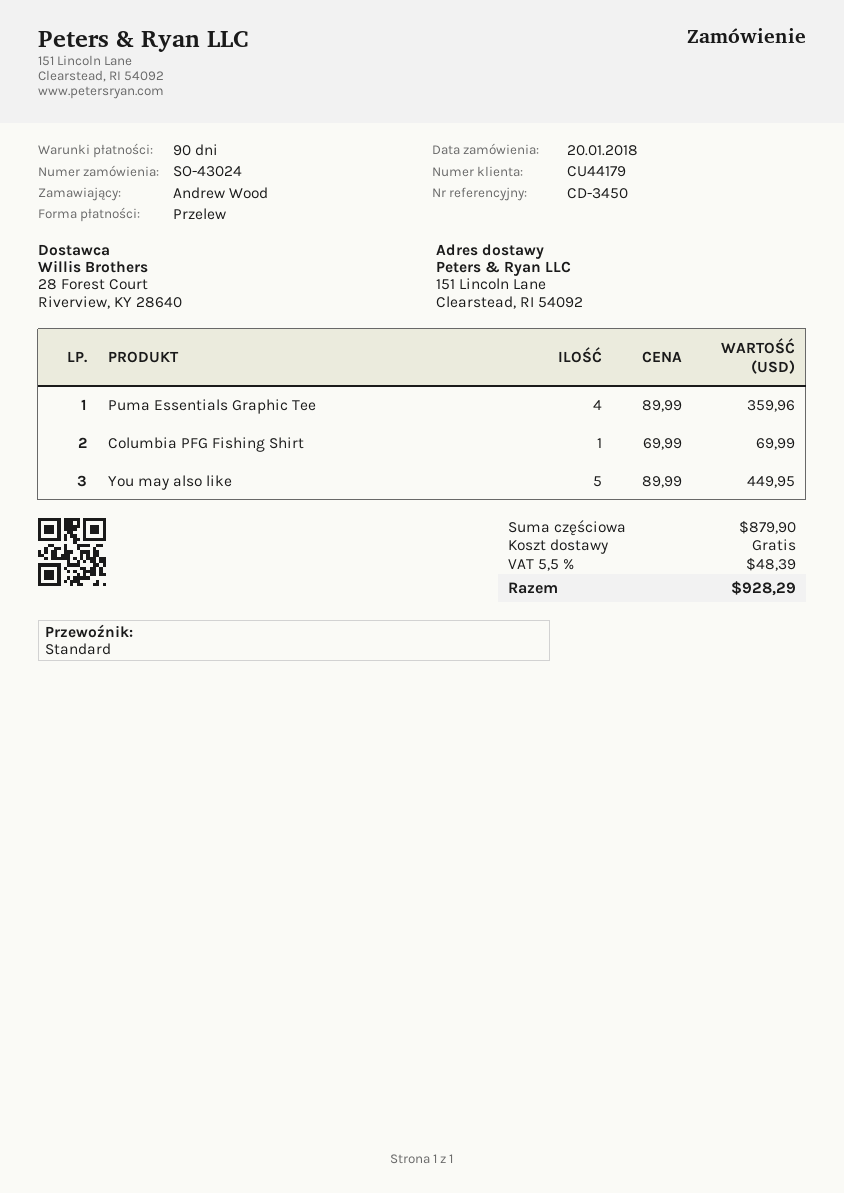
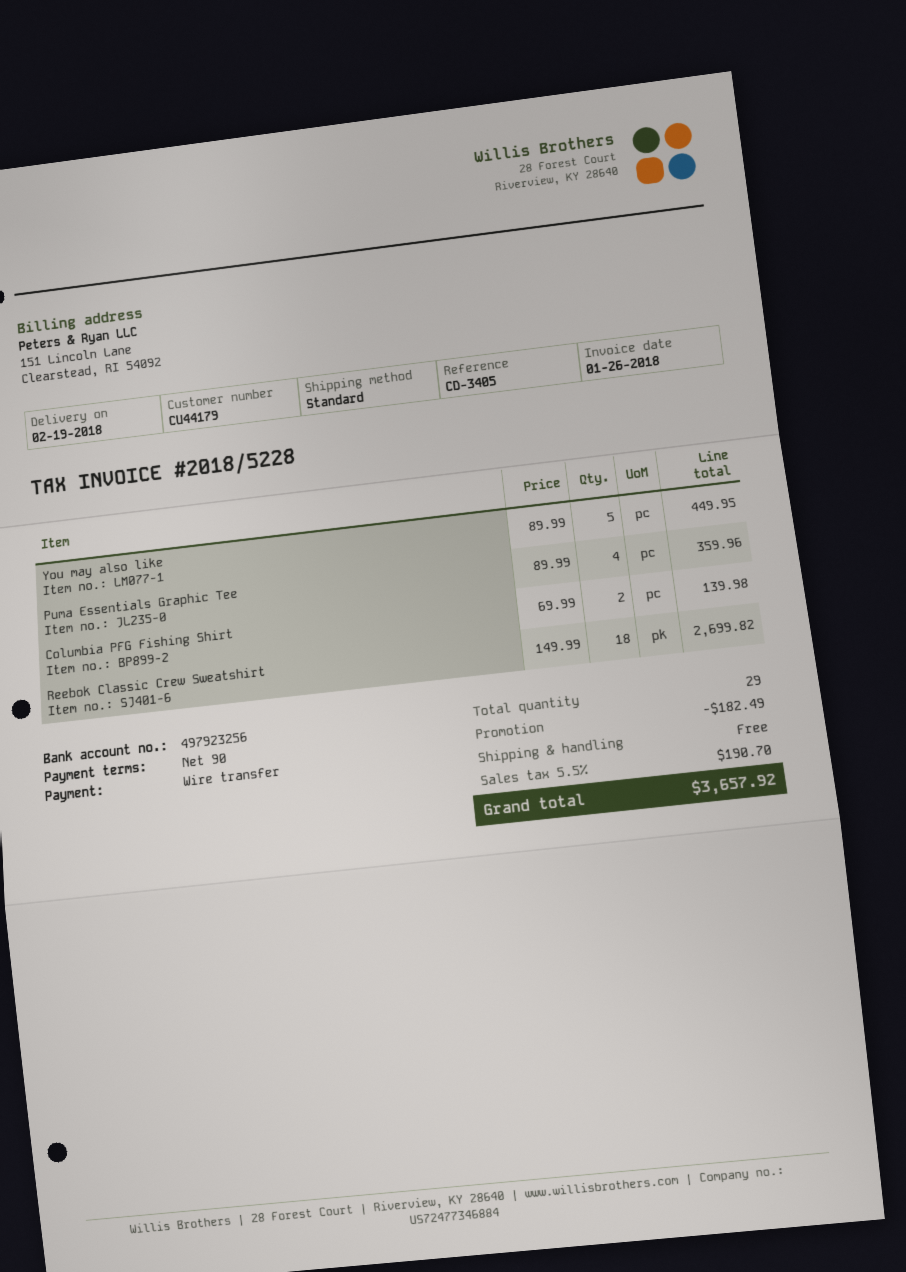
reference: CD-3450 -> CD-3405
Columbia PFG Fishing Shirt: 1 x 69.99 = 69.99 -> 2 x 69.99 = 139.98
Reebok Classic Crew Sweatshirt: none -> 18 x 149.99 = 2699.82
discount: none -> 182.49
tax: 5.5% = 48.39 -> 5.5% = 190.70
total: 928.29 -> 3657.92

